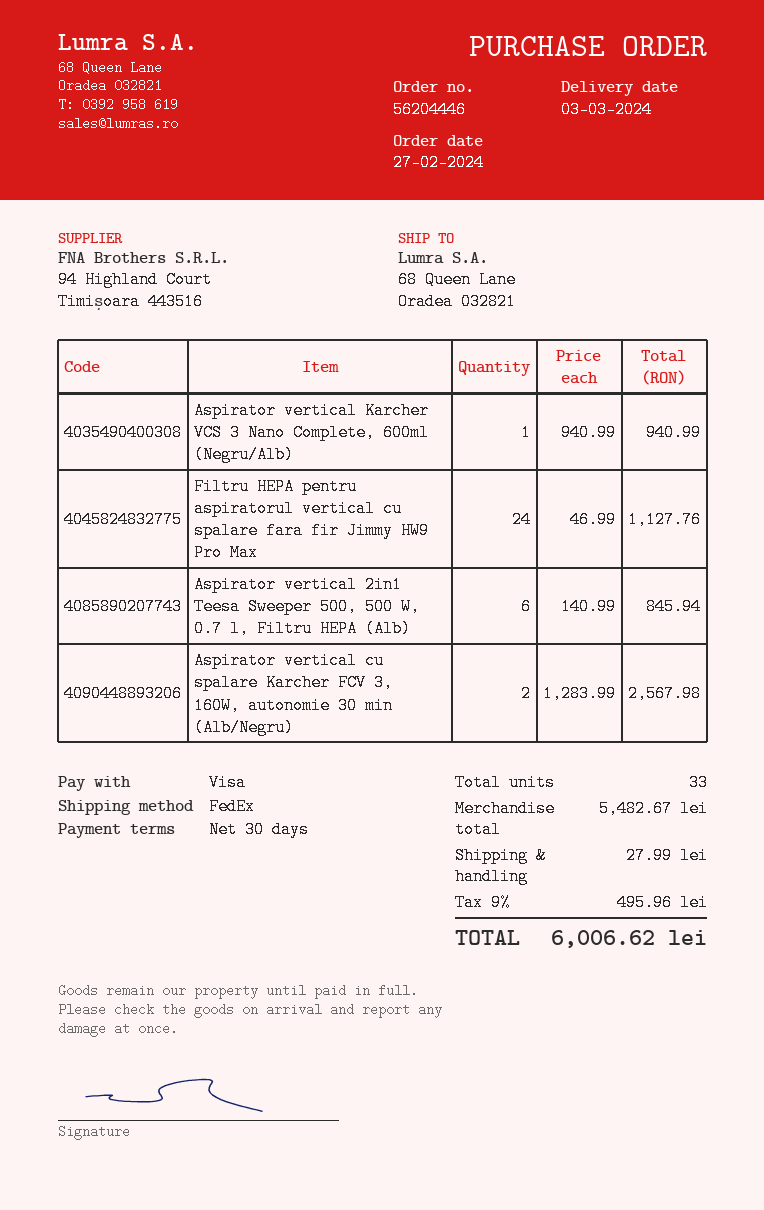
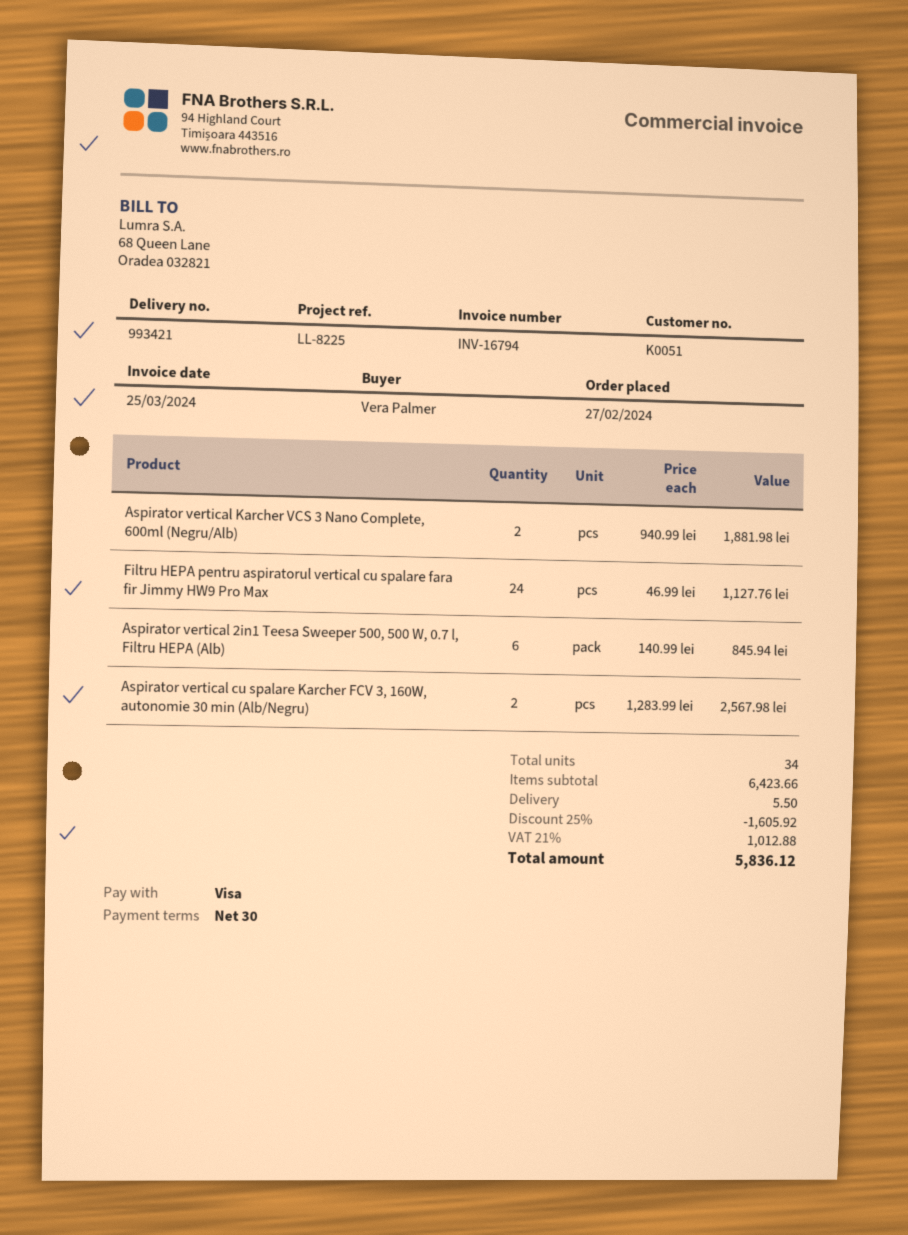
Aspirator vertical Karcher VCS 3 Nano Complete, 600ml (Negru/Alb): 1 x 940.99 = 940.99 -> 2 x 940.99 = 1881.98
total quantity: 33 -> 34
subtotal: 5482.67 -> 6423.66
discount: none -> 25% = 1605.92
shipping: 27.99 -> 5.50
tax: 9% = 495.96 -> 21% = 1012.88
total: 6006.62 -> 5836.12

